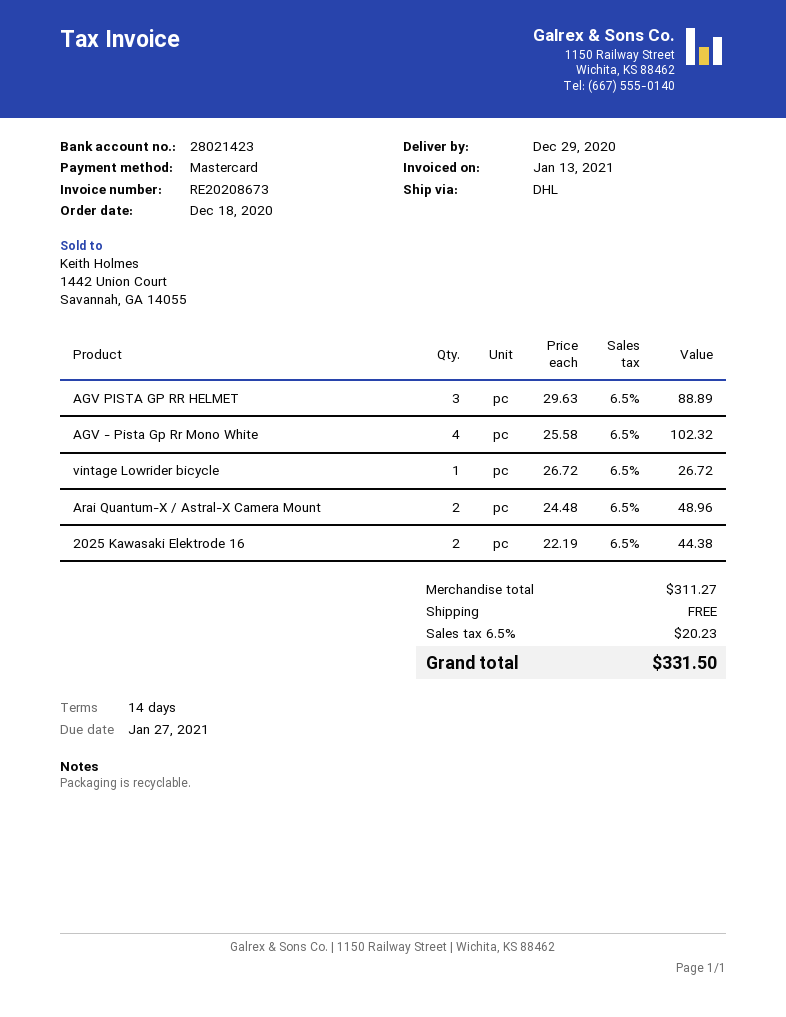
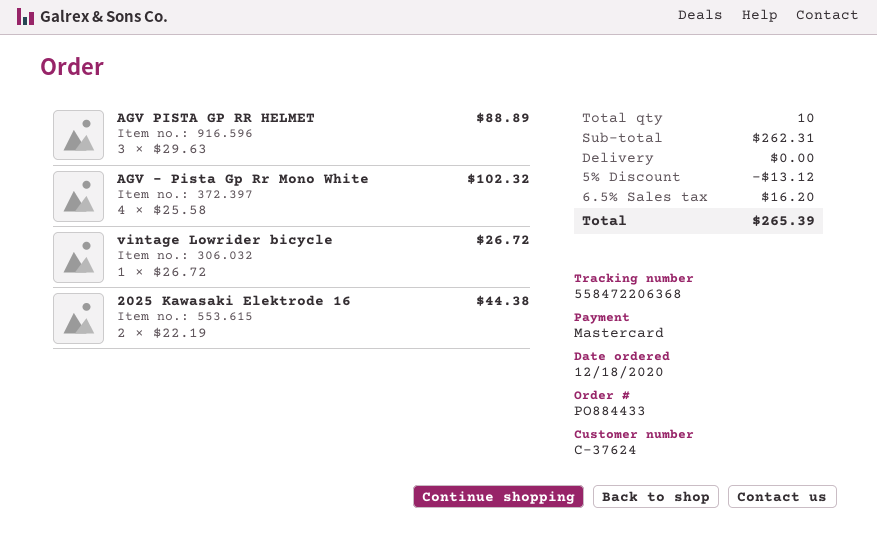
Arai Quantum-X / Astral-X Camera Mount: 2 x 24.48 = 48.96 -> none
subtotal: 311.27 -> 262.31
discount: none -> 5% = 13.12
tax: 6.5% = 20.23 -> 6.5% = 16.20
total: 331.50 -> 265.39

